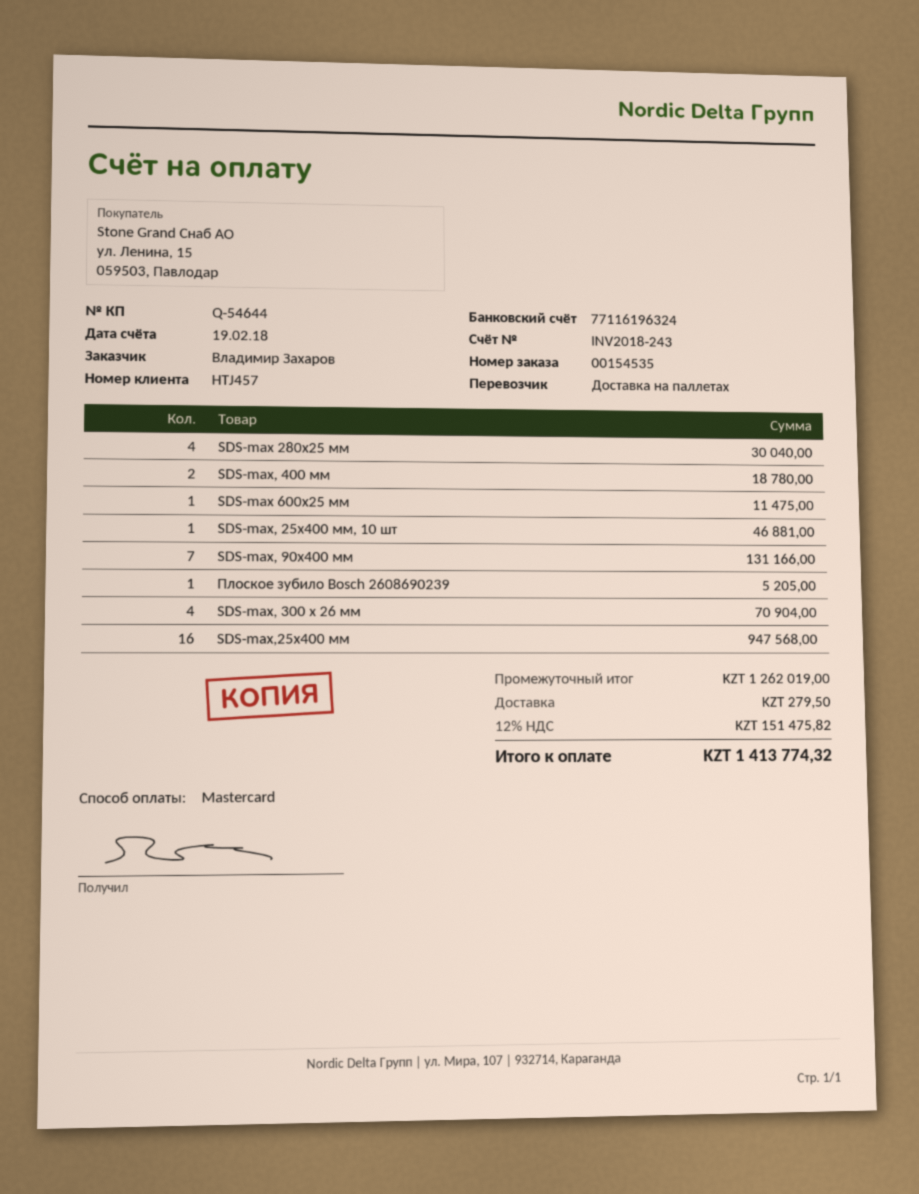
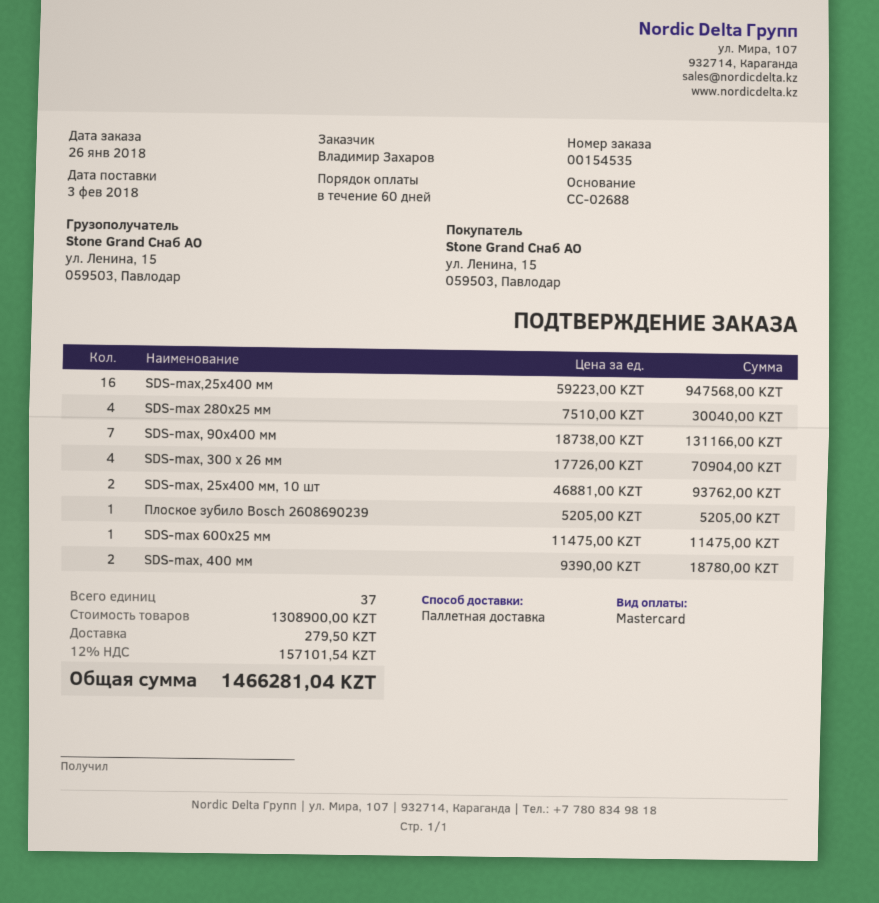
SDS-max, 25х400 мм, 10 шт: 1 for 46881.00 -> 2 for 93762.00
subtotal: 1262019.00 -> 1308900.00
tax: 12% = 151475.82 -> 12% = 157101.54
total: 1413774.32 -> 1466281.04

